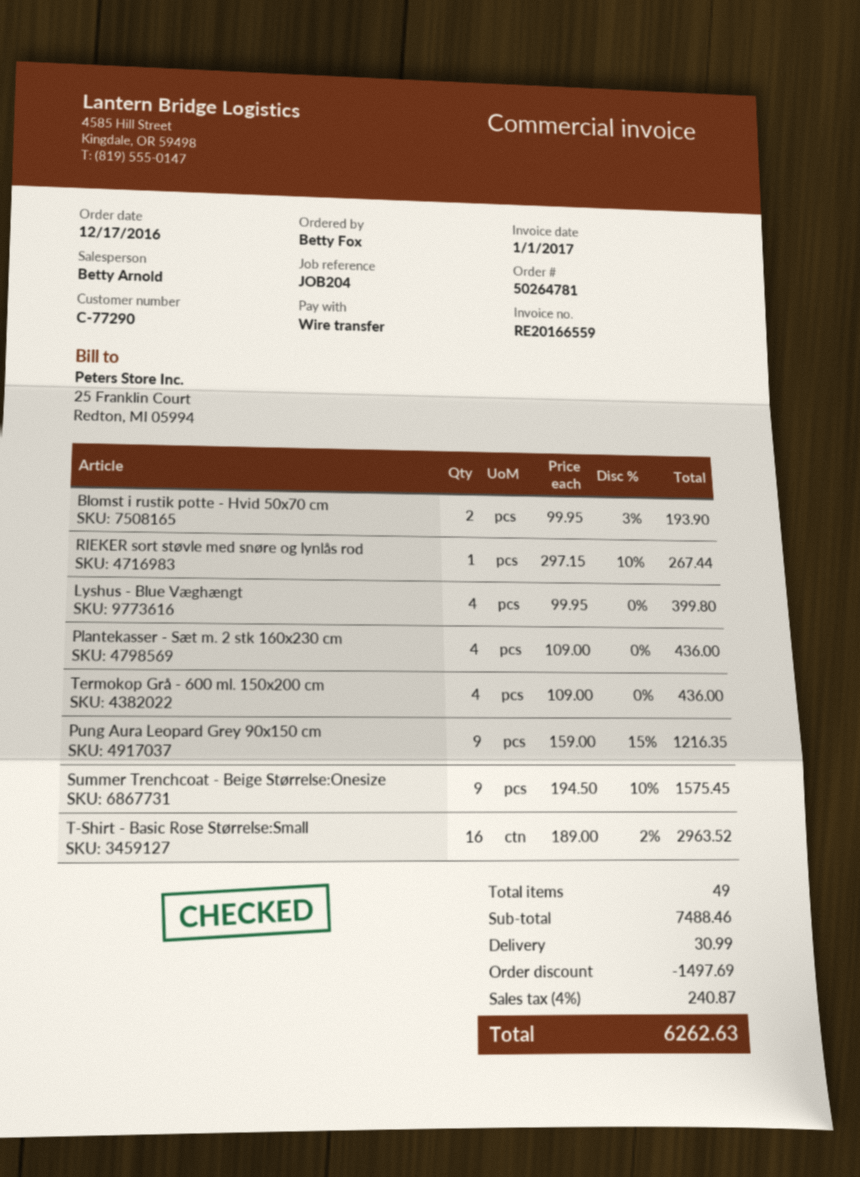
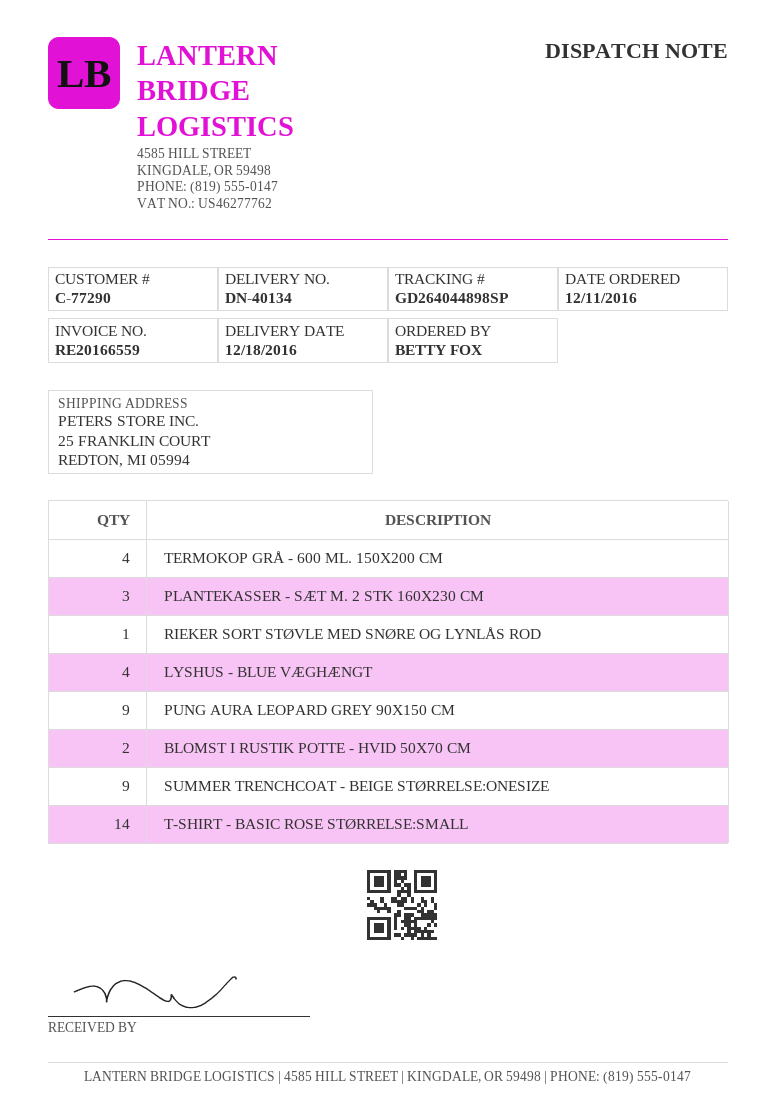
order date: 2016-12-17 -> 2016-12-11
Plantekasser - Sæt m. 2 stk 160x230 cm: 4 -> 3
T-Shirt - Basic Rose Størrelse:Small: 16 -> 14

